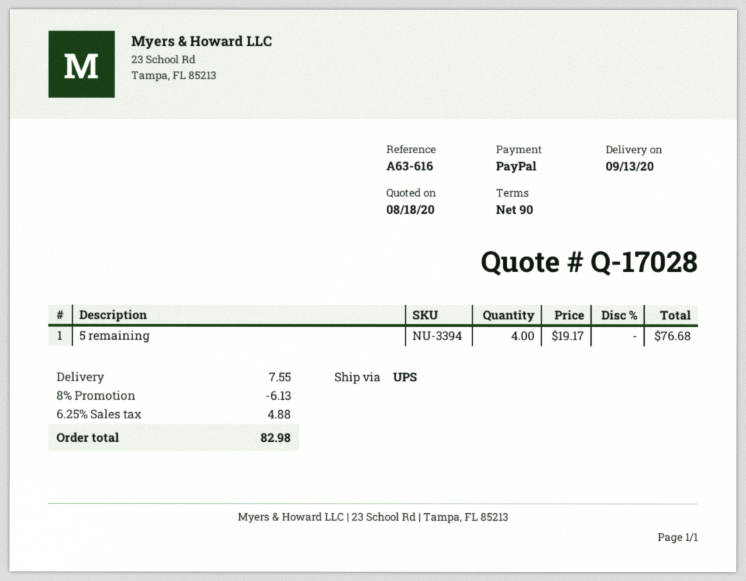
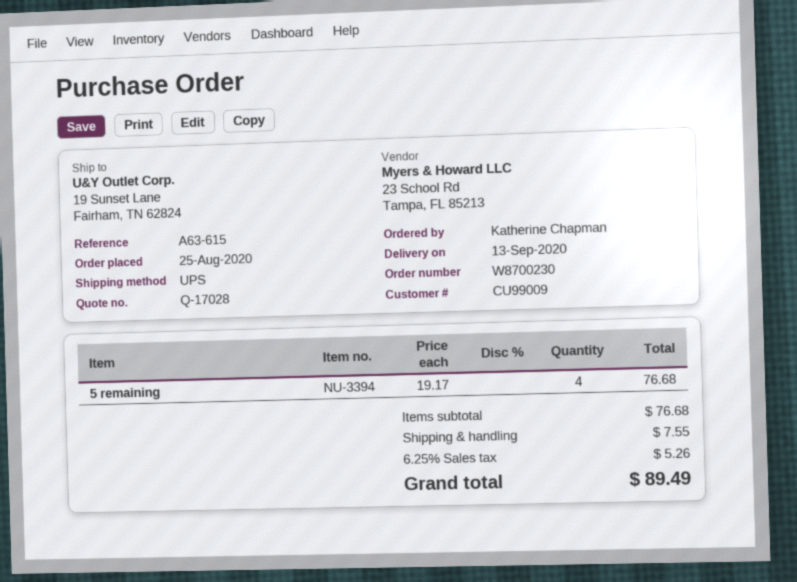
reference: A63-616 -> A63-615
discount: 8% = 6.13 -> none
tax: 6.25% = 4.88 -> 6.25% = 5.26
total: 82.98 -> 89.49

